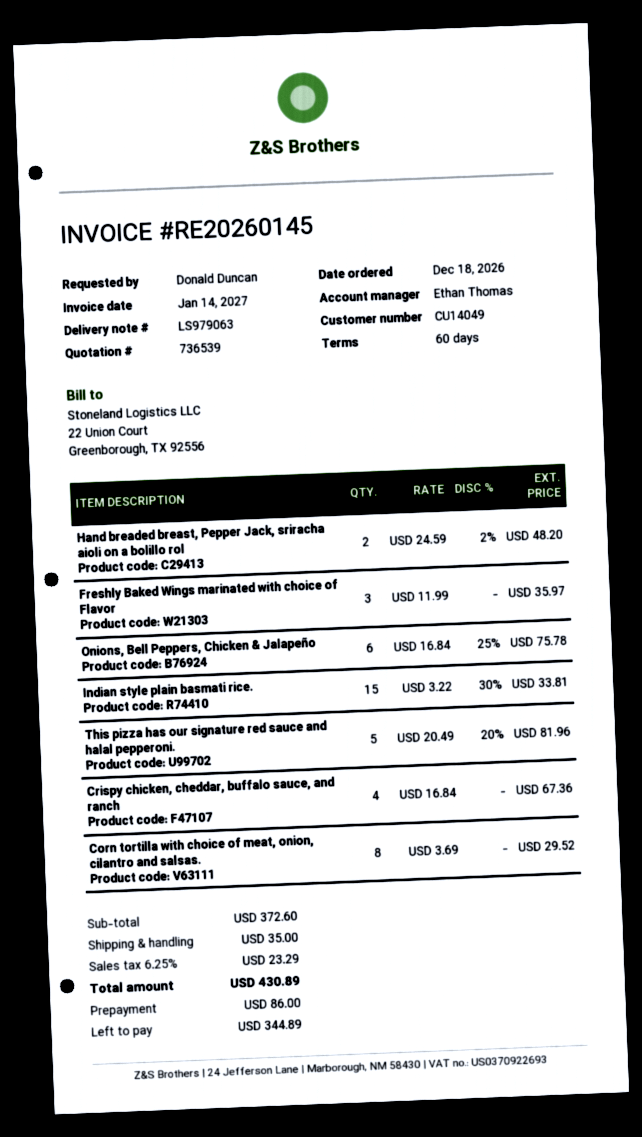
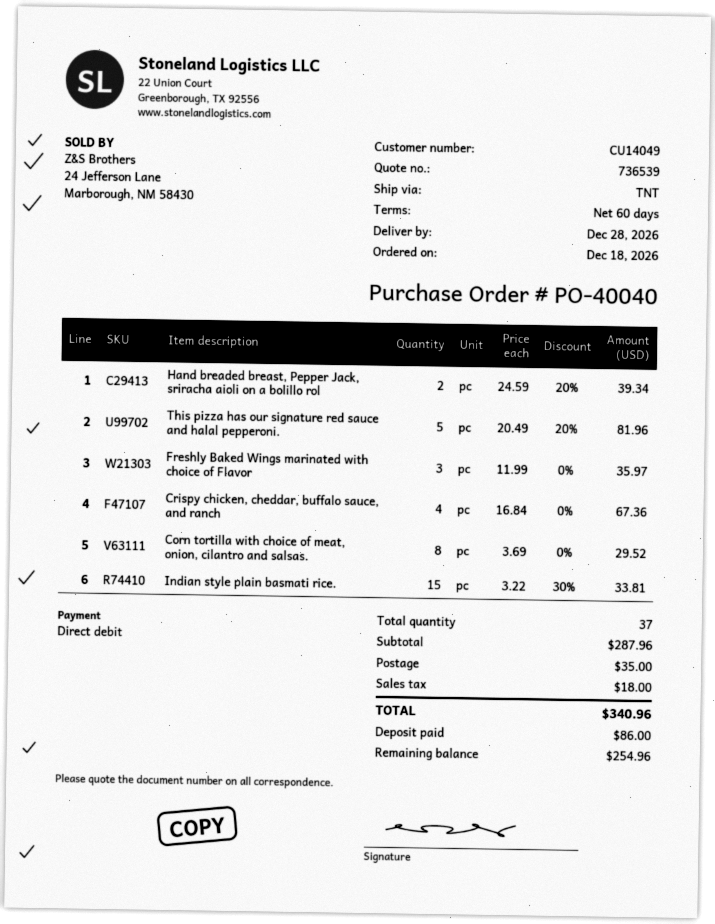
Hand breaded breast, Pepper Jack, sriracha aioli on a bolillo rol: 2 x 24.59 - 2% = 48.20 -> 2 x 24.59 - 20% = 39.34
Onions, Bell Peppers, Chicken & Jalapeño: 6 x 16.84 - 25% = 75.78 -> none
subtotal: 372.60 -> 287.96
tax: 23.29 -> 18.00
total: 430.89 -> 340.96
balance: 344.89 -> 254.96

